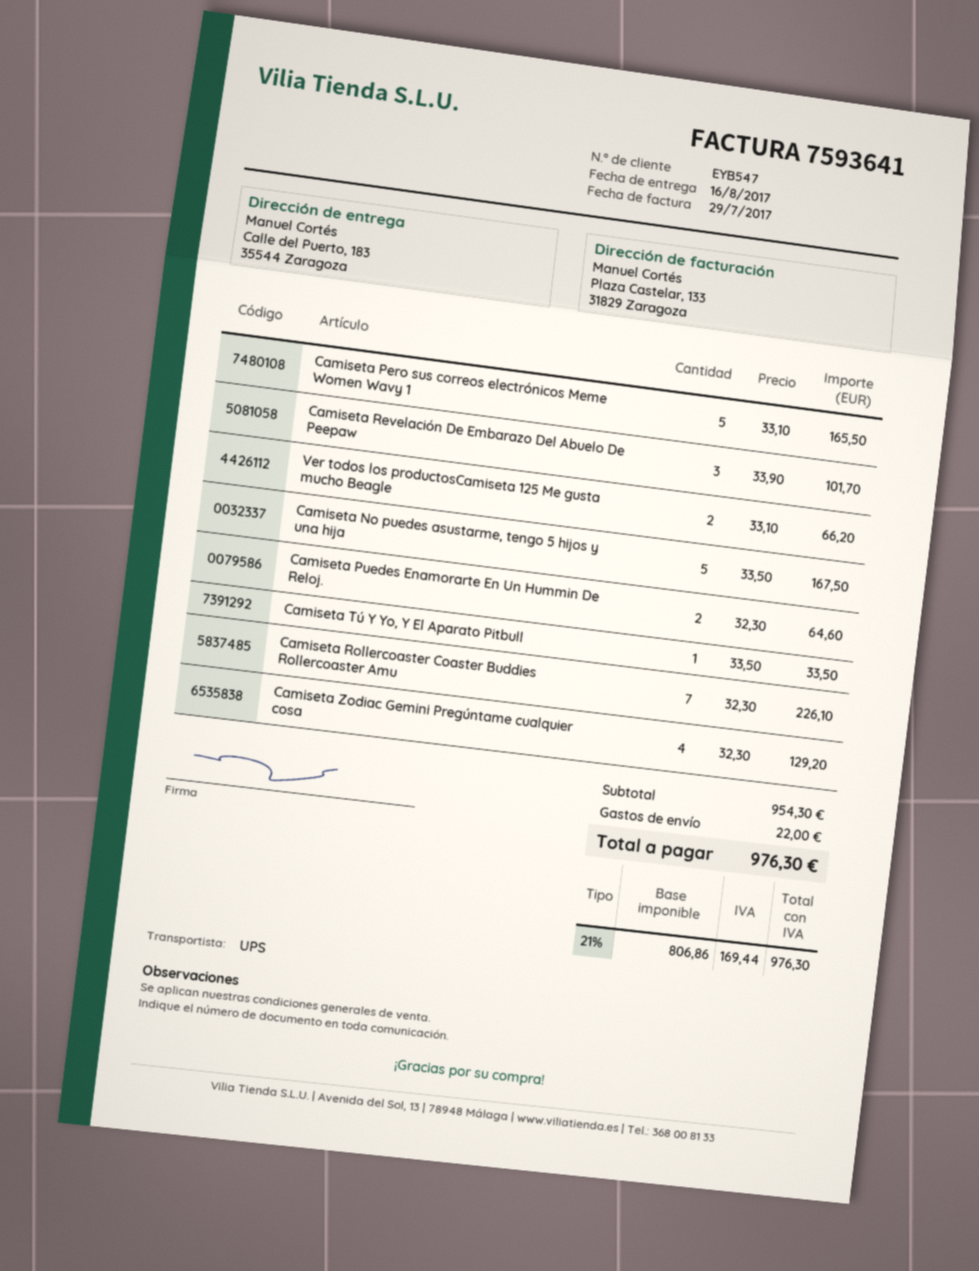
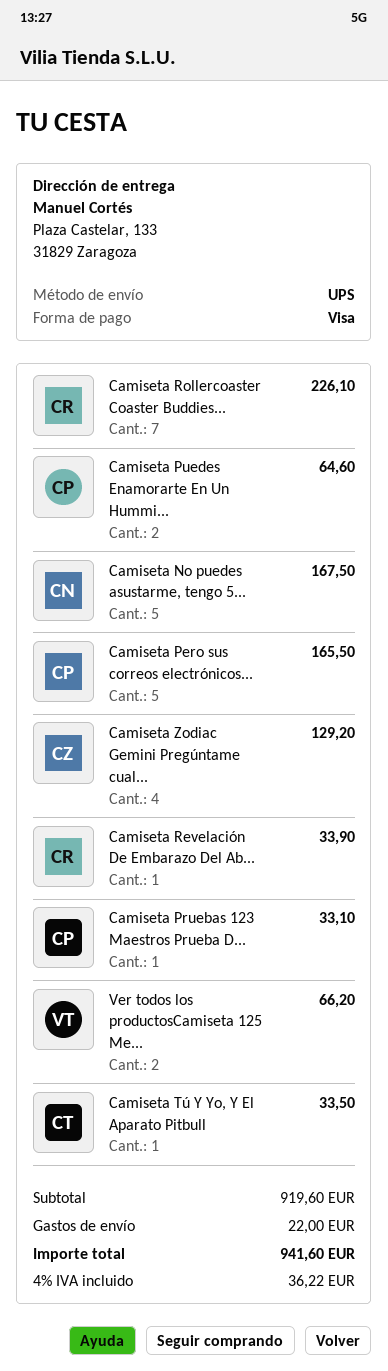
ship to: Calle del Puerto, 183, 35544 Zaragoza -> Plaza Castelar, 133, 31829 Zaragoza
Camiseta Revelación De Embarazo Del Abuelo De Peepaw: 3 for 101.70 -> 1 for 33.90
Camiseta Pruebas 123 Maestros Prueba D...: none -> 1 for 33.10
subtotal: 954.30 -> 919.60
tax: 21% = 169.44 -> 4% = 36.22
total: 976.30 -> 941.60

